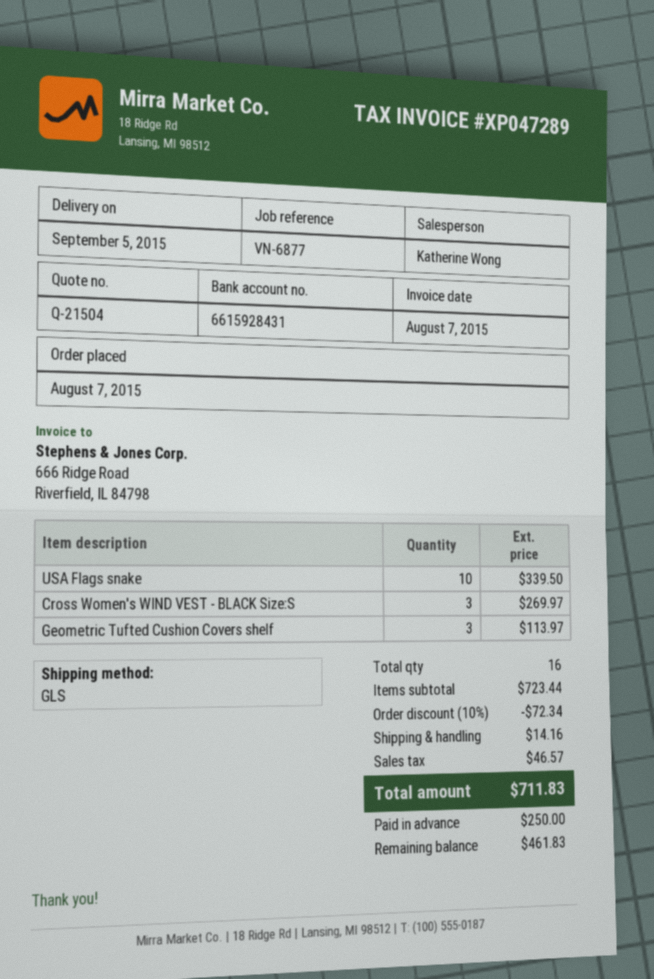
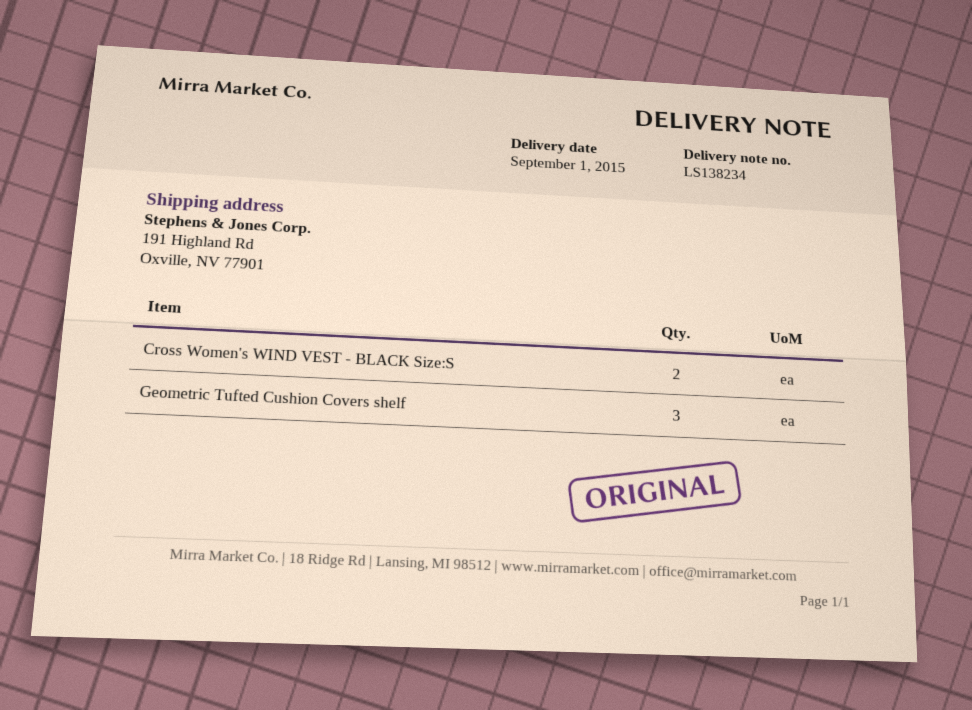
delivery date: 2015-09-05 -> 2015-09-01
USA Flags snake: 10 -> none
Cross Women's WIND VEST - BLACK Size:S: 3 -> 2

